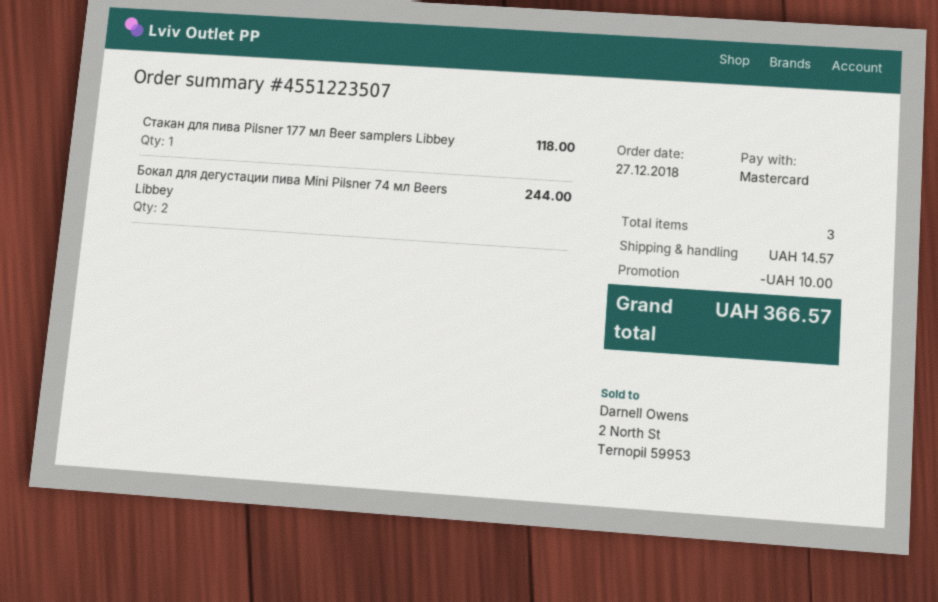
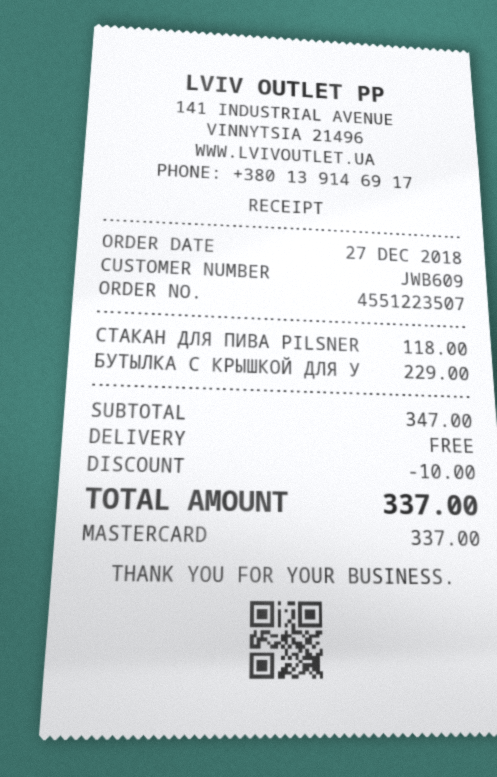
Бокал для дегустации пива Mini Pilsner 74 мл Beers Libbey: 2 for 244.00 -> none
БУТЫЛКА С КРЫШКОЙ ДЛЯ У: none -> 1 for 229.00
shipping: 14.57 -> 0.00
total: 366.57 -> 337.00

